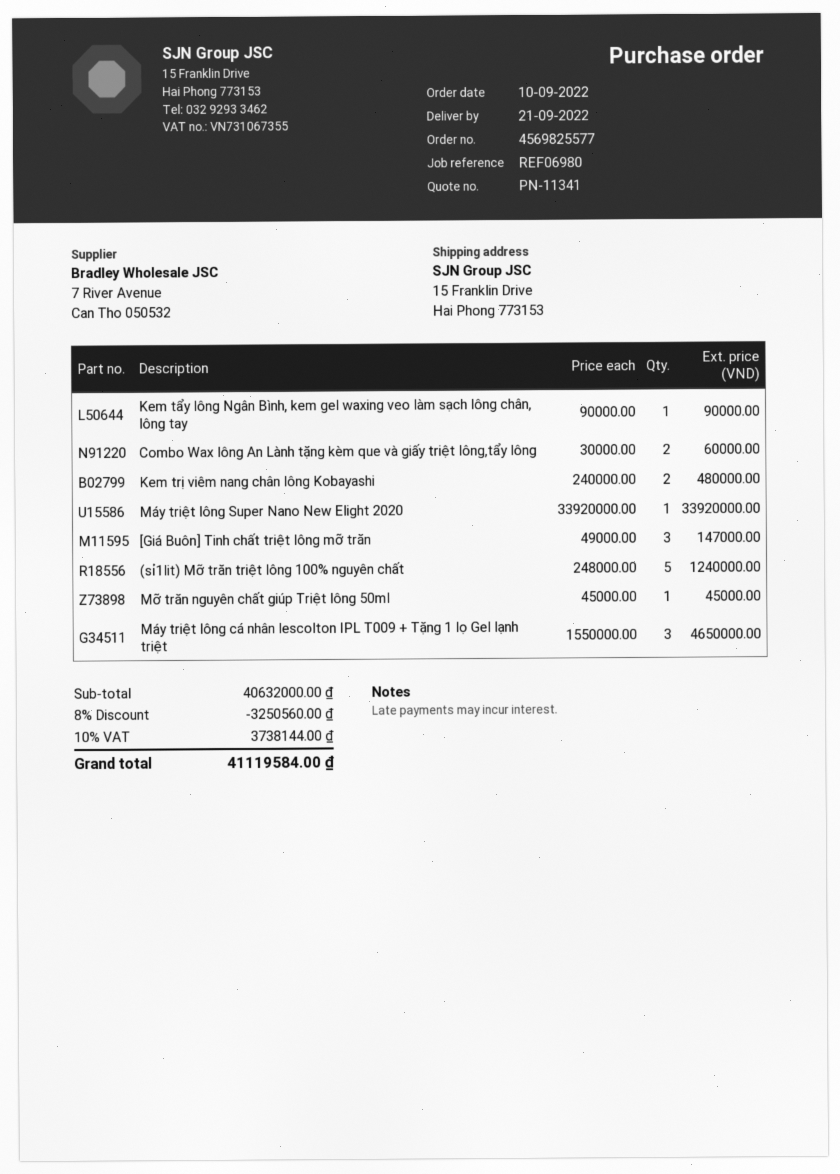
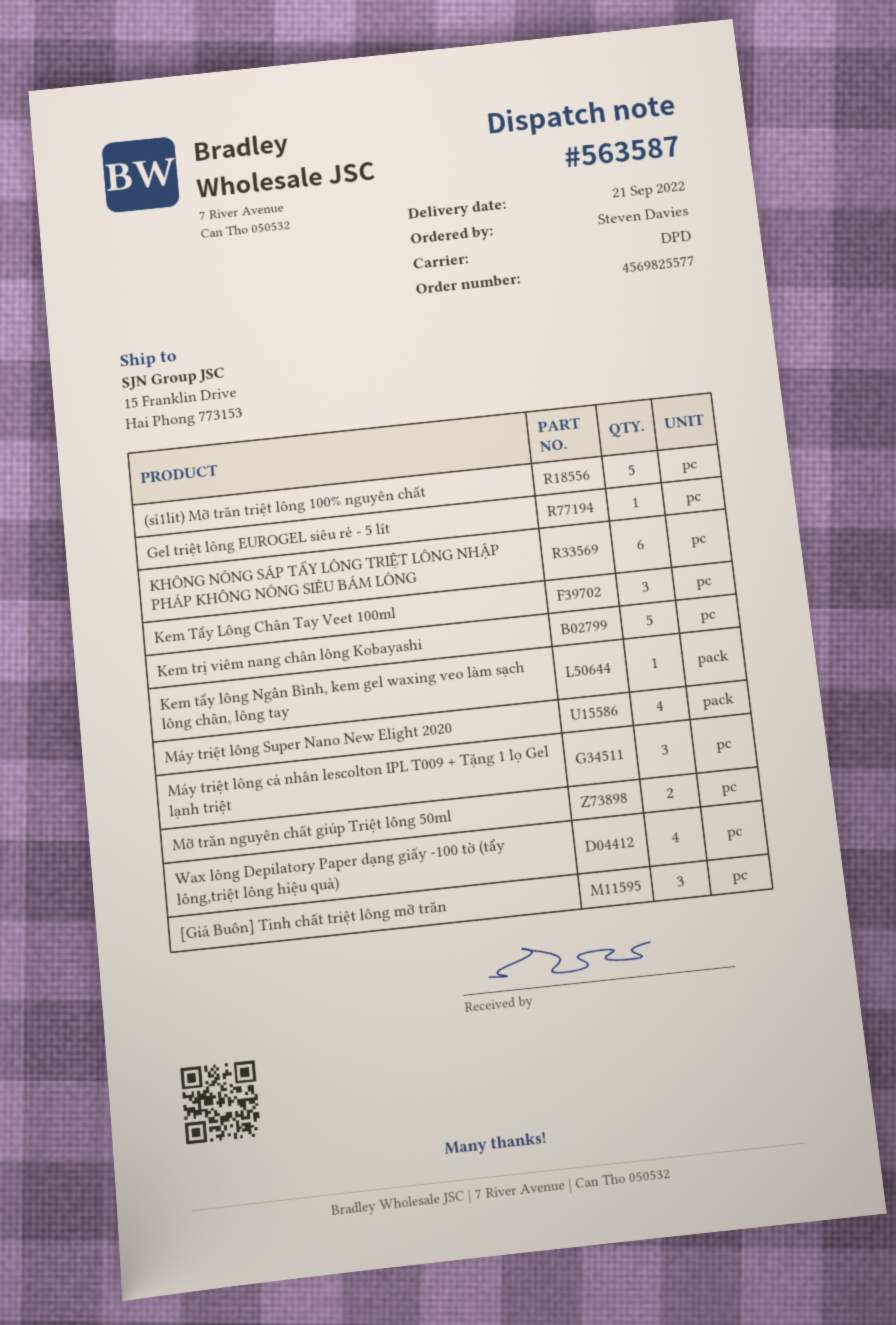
Combo Wax lông An Lành tặng kèm que và giấy triệt lông,tẩy lông: 2 -> none
Kem trị viêm nang chân lông Kobayashi: 2 -> 5
Máy triệt lông Super Nano New Elight 2020: 1 -> 4
Mỡ trăn nguyên chất giúp Triệt lông 50ml: 1 -> 2
Gel triệt lông EUROGEL siêu rẻ - 5 lít: none -> 1
KHÔNG NÓNG SÁP TẨY LÔNG TRIỆT LÔNG NHẬP PHÁP KHÔNG NÓNG SIÊU BÁM LÔNG: none -> 6
Kem Tẩy Lông Chân Tay Veet 100ml: none -> 3
Wax lông Depilatory Paper dạng giấy -100 tờ (tẩy lông,triệt lông hiệu quả): none -> 4

